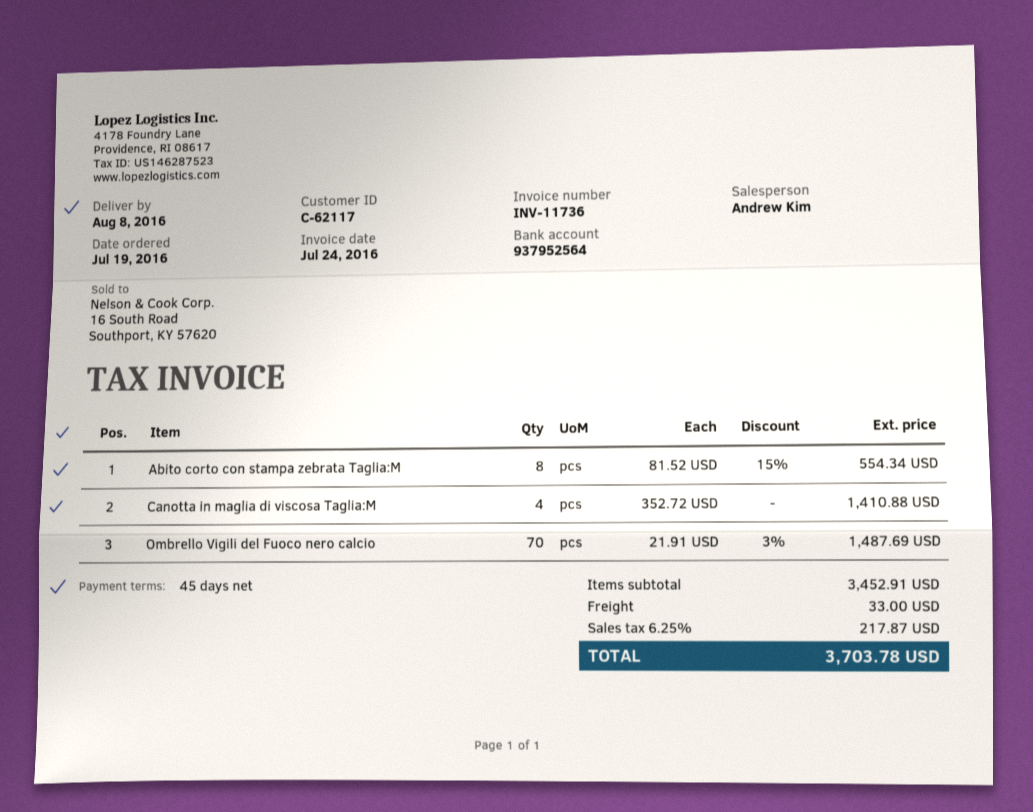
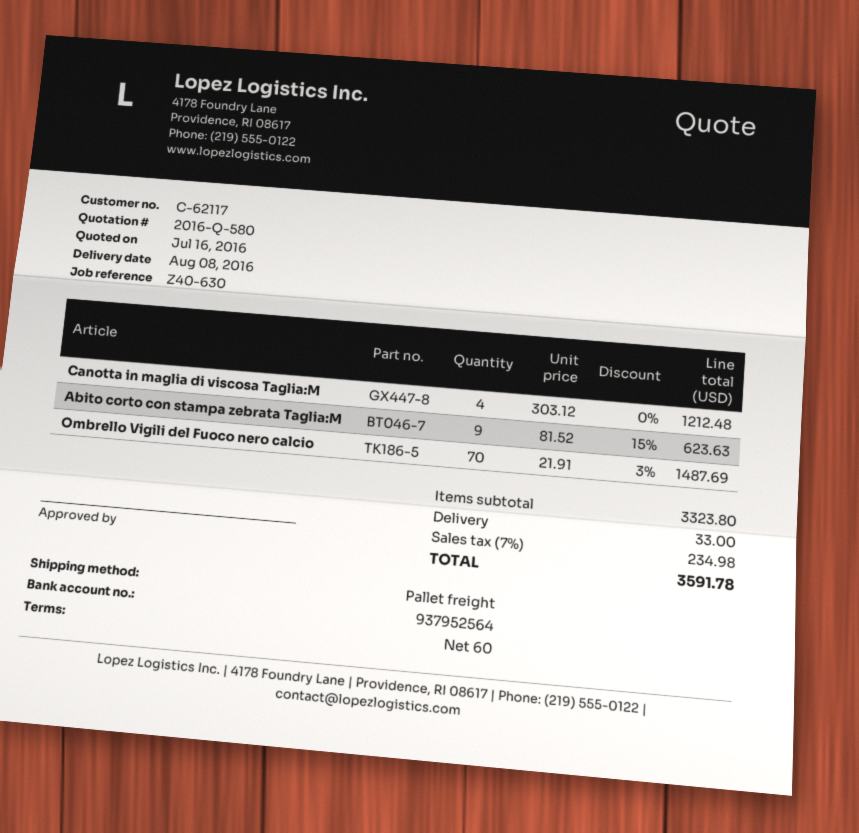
payment terms: 45 days -> 60 days
Abito corto con stampa zebrata Taglia:M: 8 x 81.52 - 15% = 554.34 -> 9 x 81.52 - 15% = 623.63
Canotta in maglia di viscosa Taglia:M: 4 x 352.72 = 1410.88 -> 4 x 303.12 = 1212.48
subtotal: 3452.91 -> 3323.80
tax: 6.25% = 217.87 -> 7% = 234.98
total: 3703.78 -> 3591.78

